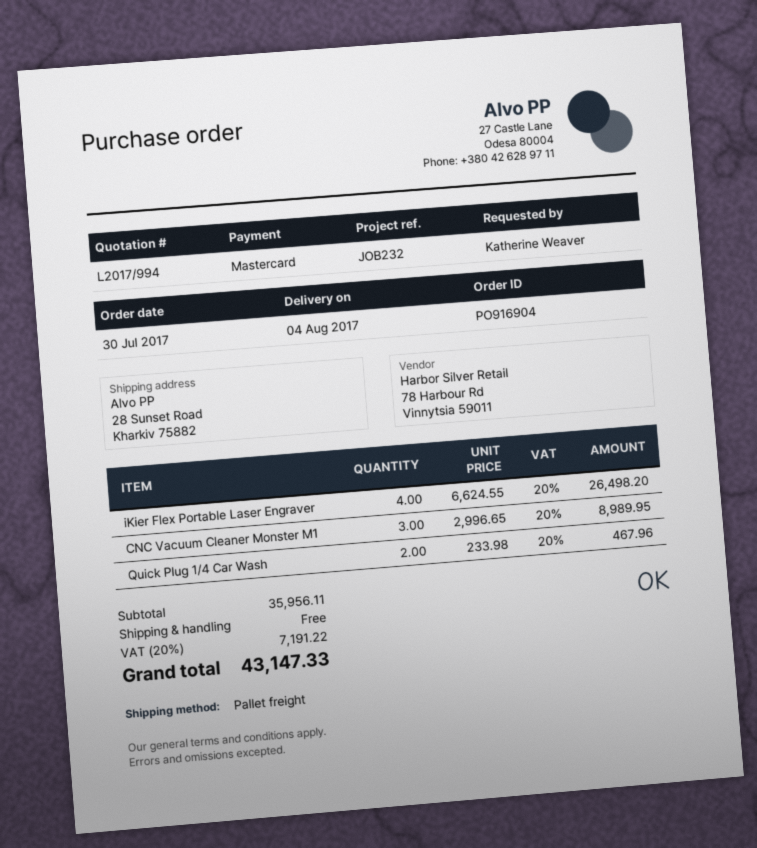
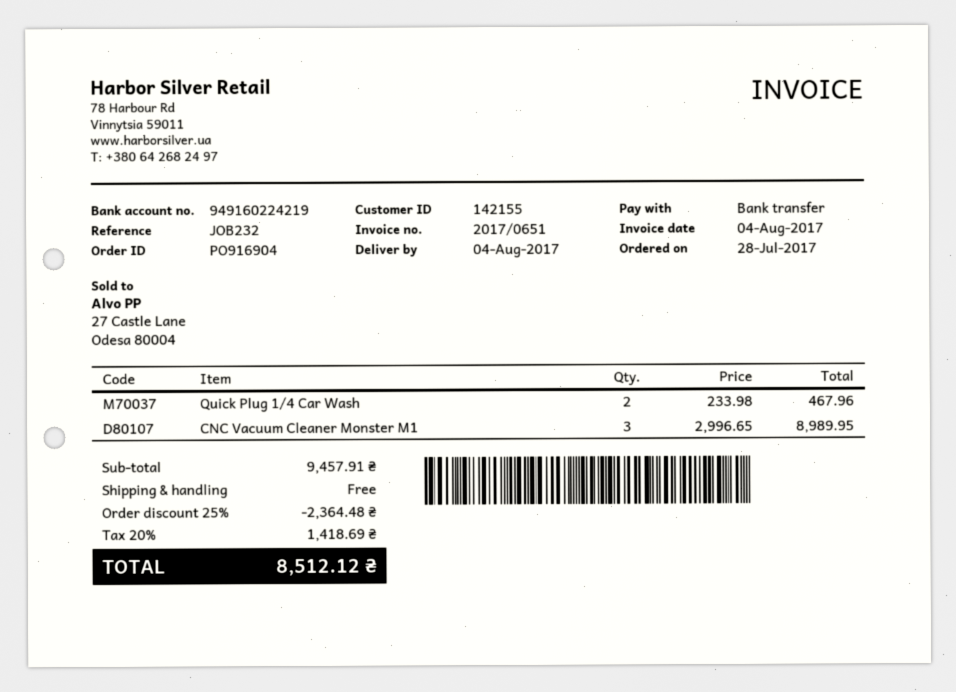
order date: 2017-07-30 -> 2017-07-28
payment method: Mastercard -> bank transfer
iKier Flex Portable Laser Engraver: 4 x 6624.55 = 26498.20 -> none
subtotal: 35956.11 -> 9457.91
discount: none -> 25% = 2364.48
tax: 20% = 7191.22 -> 20% = 1418.69
total: 43147.33 -> 8512.12

